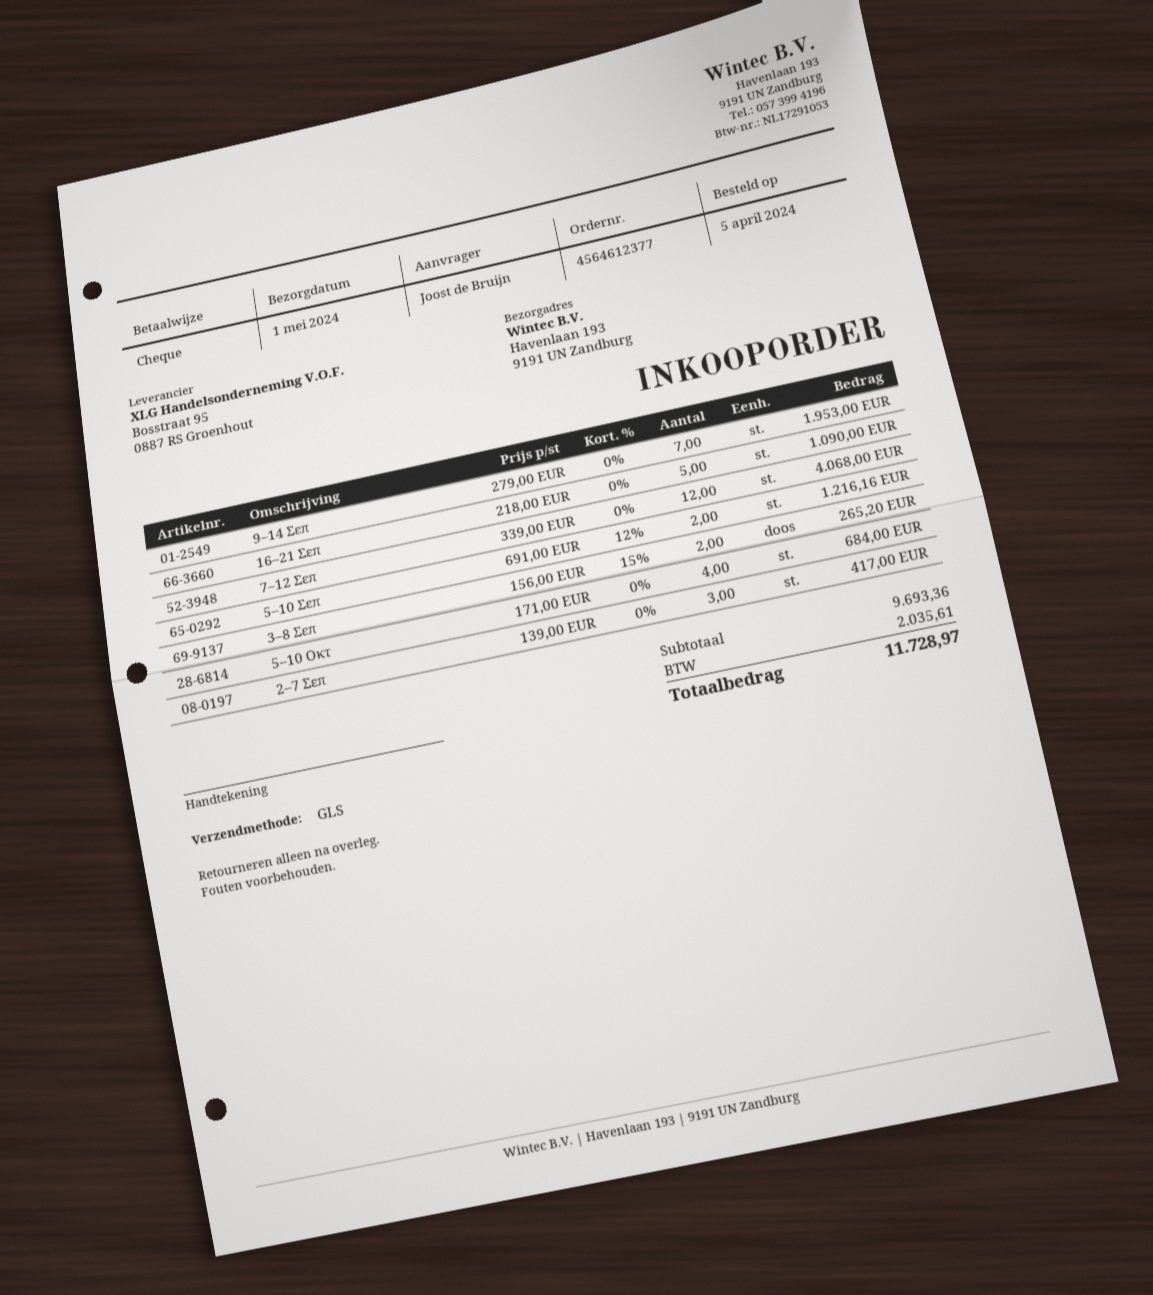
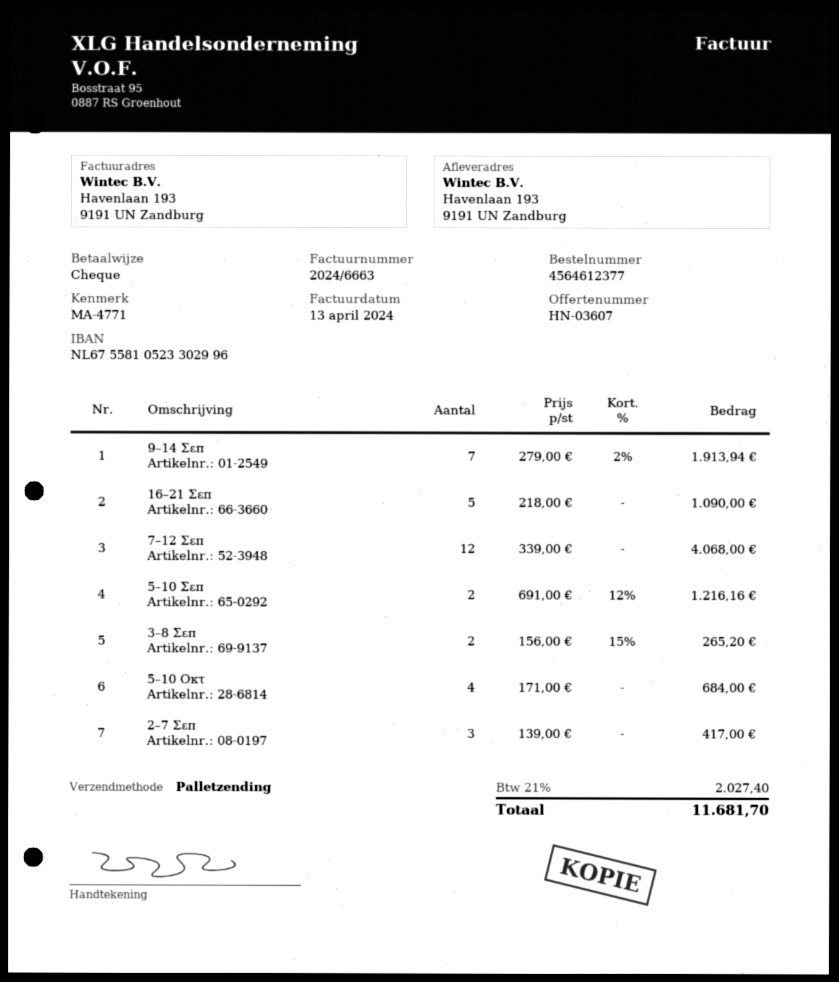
shipping method: GLS -> pallet freight
9–14 Σεπ: 7 x 279.00 = 1953.00 -> 7 x 279.00 - 2% = 1913.94
tax: 2035.61 -> 2027.40
total: 11728.97 -> 11681.70

